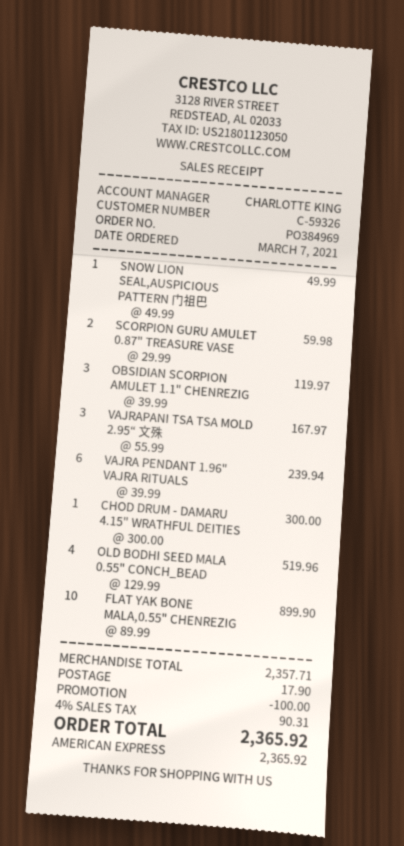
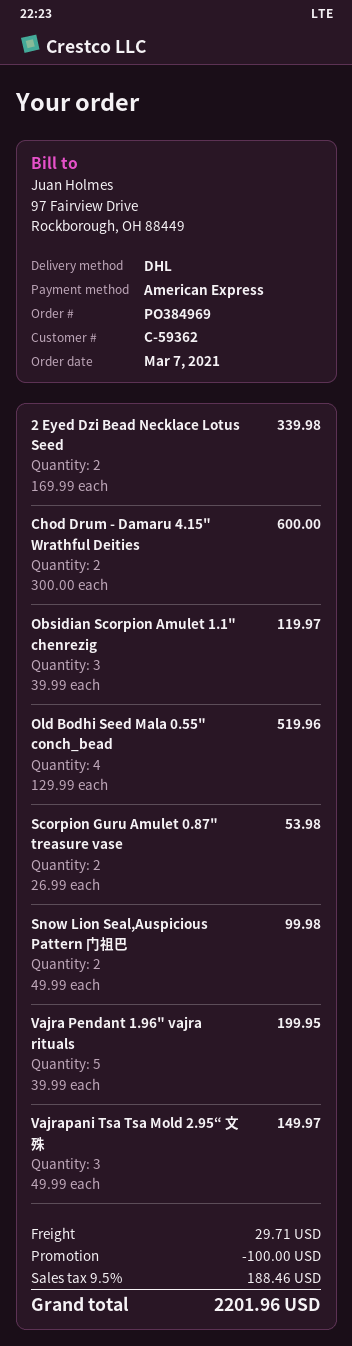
customer number: C-59326 -> C-59362
SNOW LION SEAL,AUSPICIOUS PATTERN 门祖巴: 1 x 49.99 = 49.99 -> 2 x 49.99 = 99.98
SCORPION GURU AMULET 0.87" TREASURE VASE: 2 x 29.99 = 59.98 -> 2 x 26.99 = 53.98
VAJRAPANI TSA TSA MOLD 2.95“ 文殊: 3 x 55.99 = 167.97 -> 3 x 49.99 = 149.97
VAJRA PENDANT 1.96" VAJRA RITUALS: 6 x 39.99 = 239.94 -> 5 x 39.99 = 199.95
CHOD DRUM - DAMARU 4.15" WRATHFUL DEITIES: 1 x 300.00 = 300.00 -> 2 x 300.00 = 600.00
FLAT YAK BONE MALA,0.55" CHENREZIG: 10 x 89.99 = 899.90 -> none
2 Eyed Dzi Bead Necklace Lotus Seed: none -> 2 x 169.99 = 339.98
shipping: 17.90 -> 29.71
tax: 4% = 90.31 -> 9.5% = 188.46
total: 2365.92 -> 2201.96

